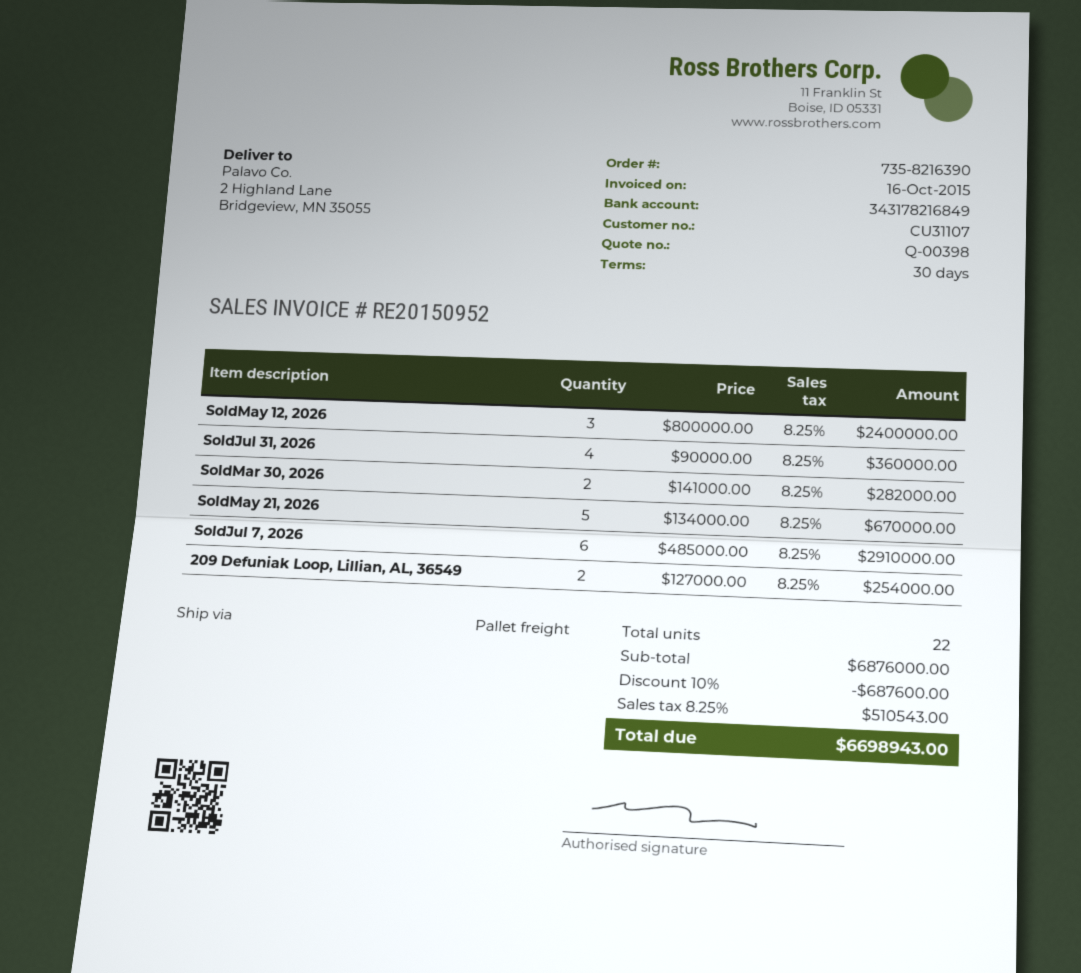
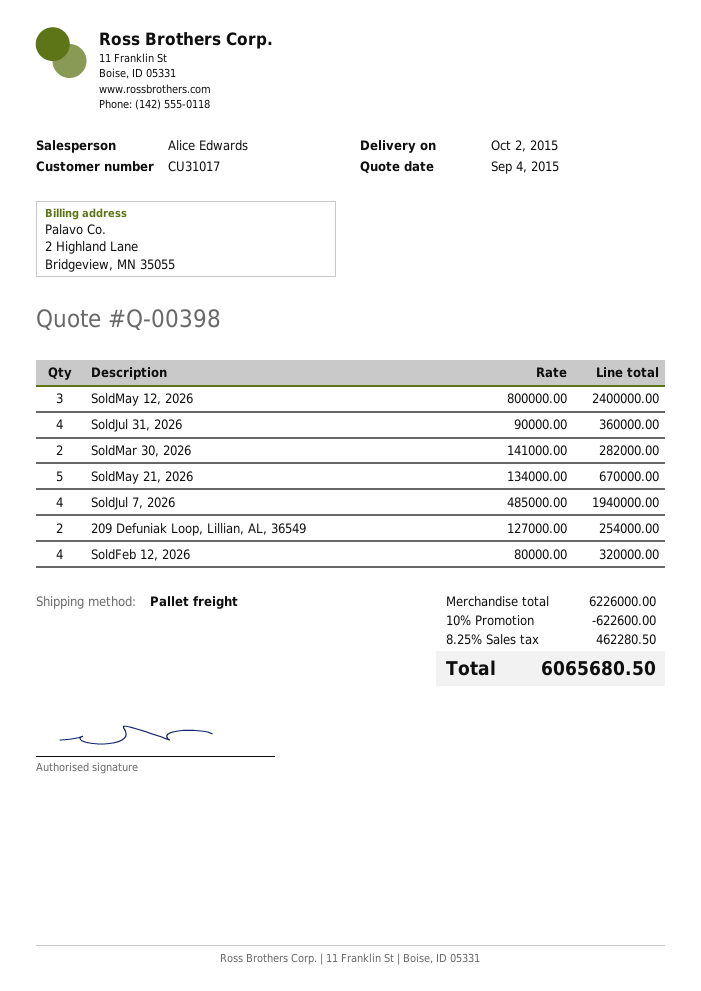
customer number: CU31107 -> CU31017
SoldJul 7, 2026: 6 x 485000.00 = 2910000.00 -> 4 x 485000.00 = 1940000.00
SoldFeb 12, 2026: none -> 4 x 80000.00 = 320000.00
subtotal: 6876000.00 -> 6226000.00
discount: 10% = 687600.00 -> 10% = 622600.00
tax: 8.25% = 510543.00 -> 8.25% = 462280.50
total: 6698943.00 -> 6065680.50

